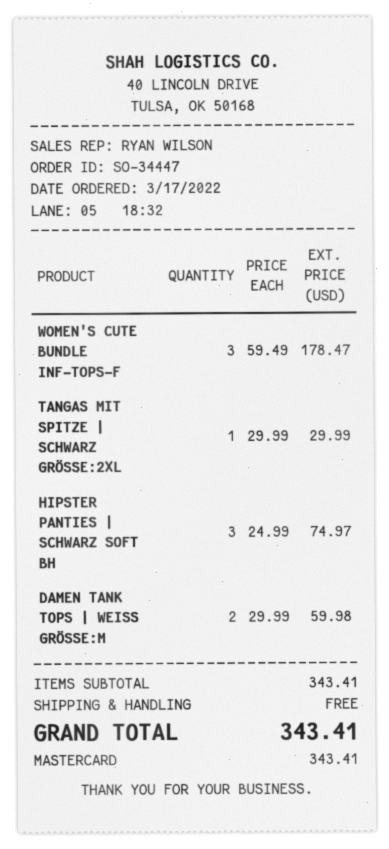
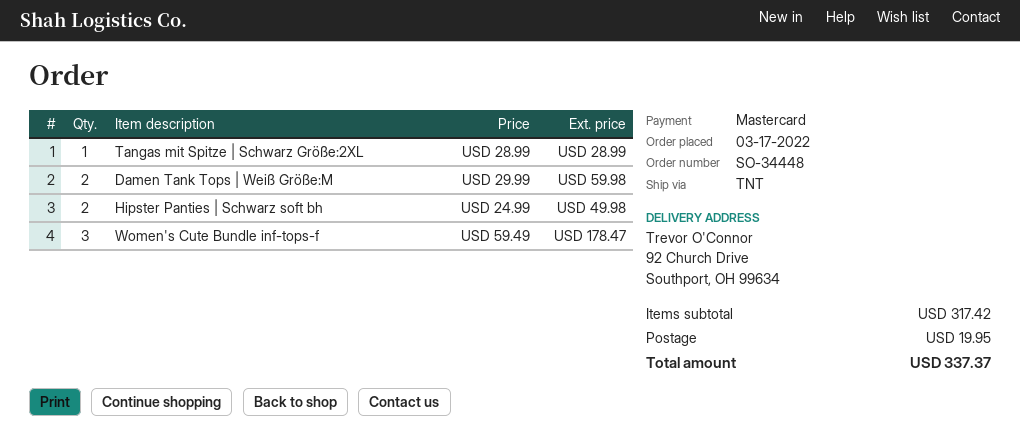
order number: SO-34447 -> SO-34448
TANGAS MIT SPITZE | SCHWARZ GRÖSSE:2XL: 1 x 29.99 = 29.99 -> 1 x 28.99 = 28.99
HIPSTER PANTIES | SCHWARZ SOFT BH: 3 x 24.99 = 74.97 -> 2 x 24.99 = 49.98
subtotal: 343.41 -> 317.42
shipping: 0.00 -> 19.95
total: 343.41 -> 337.37

